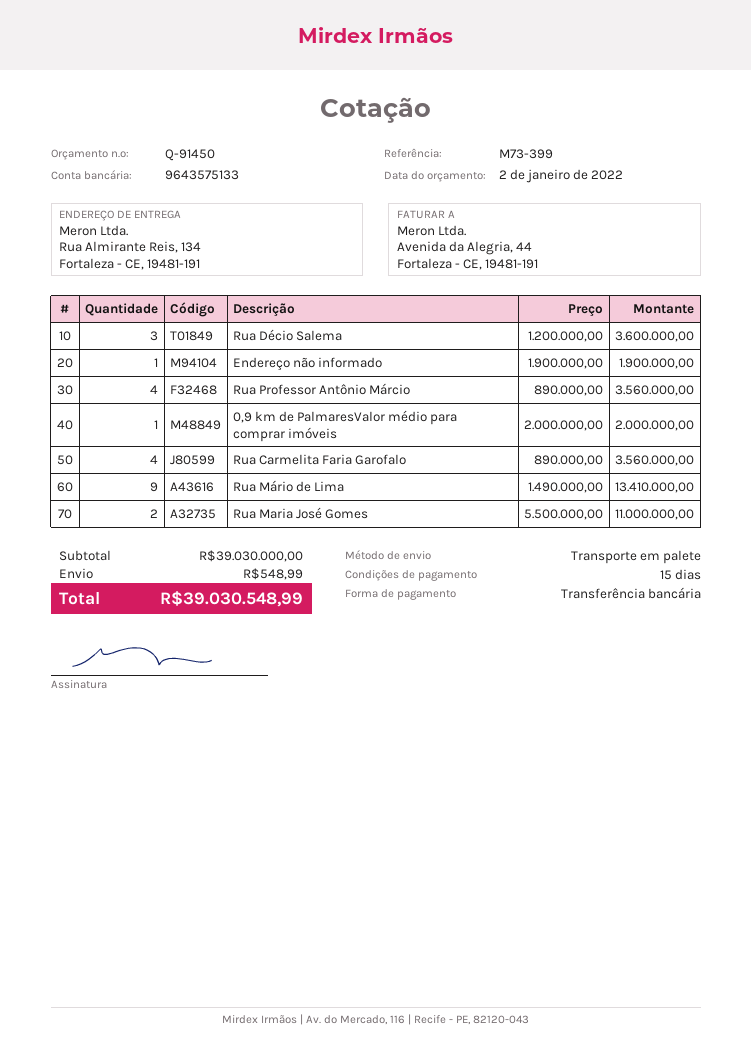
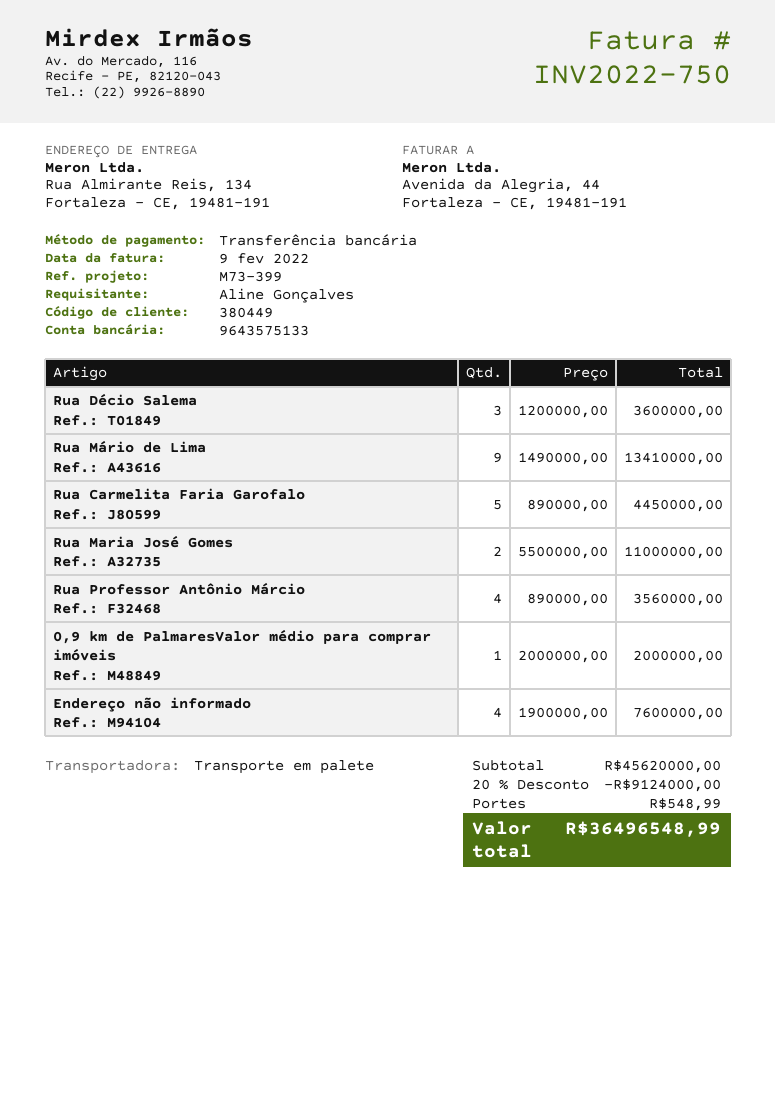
Endereço não informado: 1 x 1900000.00 = 1900000.00 -> 4 x 1900000.00 = 7600000.00
Rua Carmelita Faria Garofalo: 4 x 890000.00 = 3560000.00 -> 5 x 890000.00 = 4450000.00
subtotal: 39030000.00 -> 45620000.00
discount: none -> 20% = 9124000.00
total: 39030548.99 -> 36496548.99

